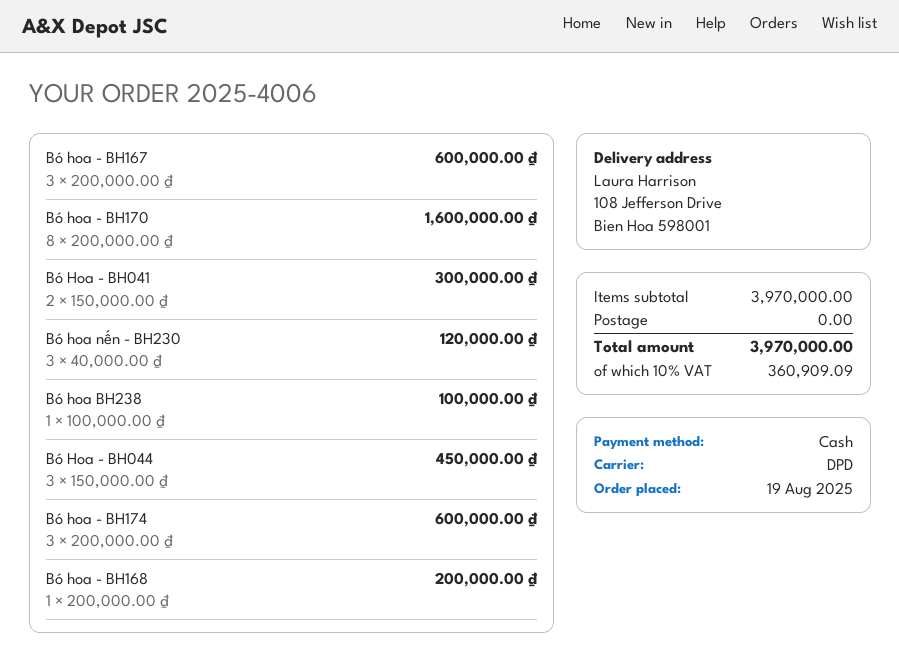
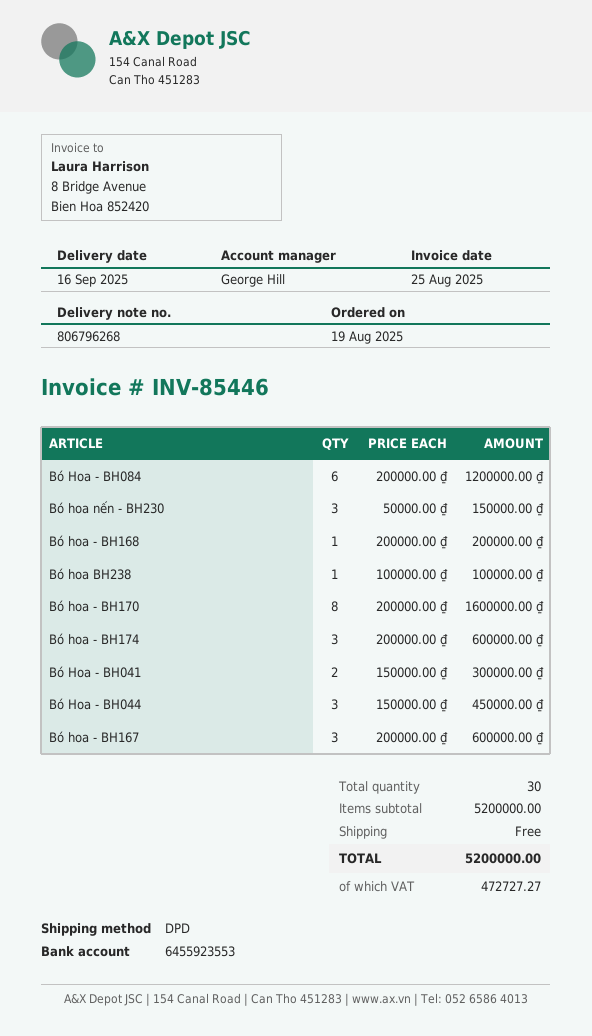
Bó hoa nến - BH230: 3 x 40000.00 = 120000.00 -> 3 x 50000.00 = 150000.00
Bó Hoa - BH084: none -> 6 x 200000.00 = 1200000.00
subtotal: 3970000.00 -> 5200000.00
tax: 360909.09 -> 472727.27
total: 3970000.00 -> 5200000.00

